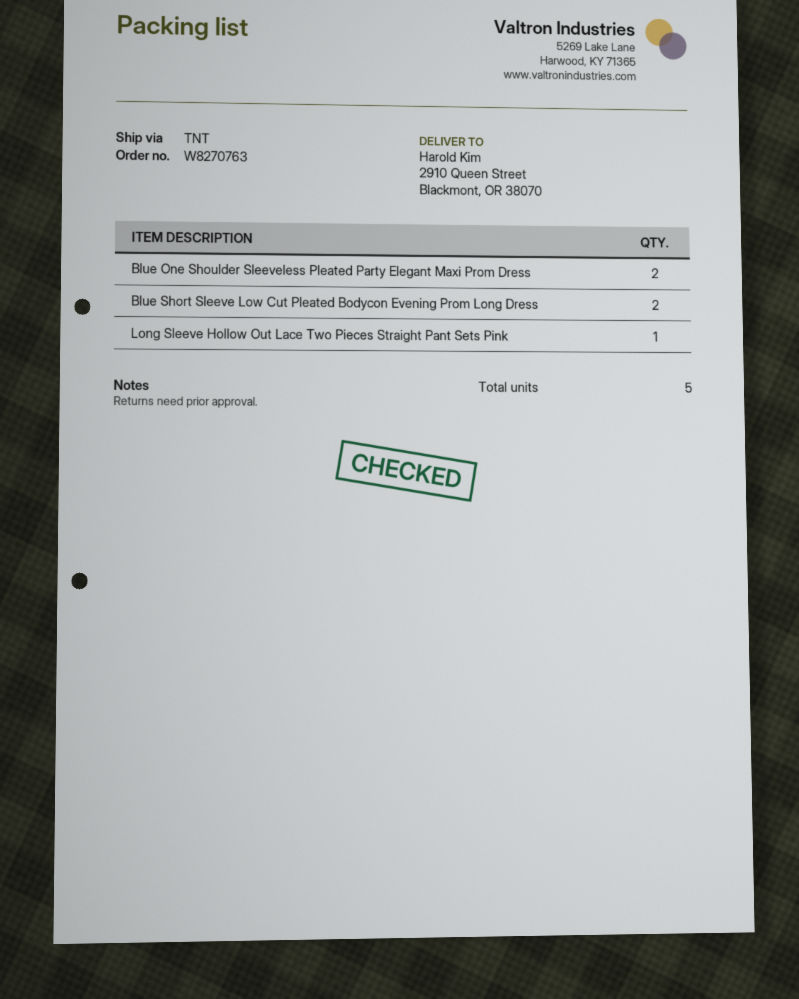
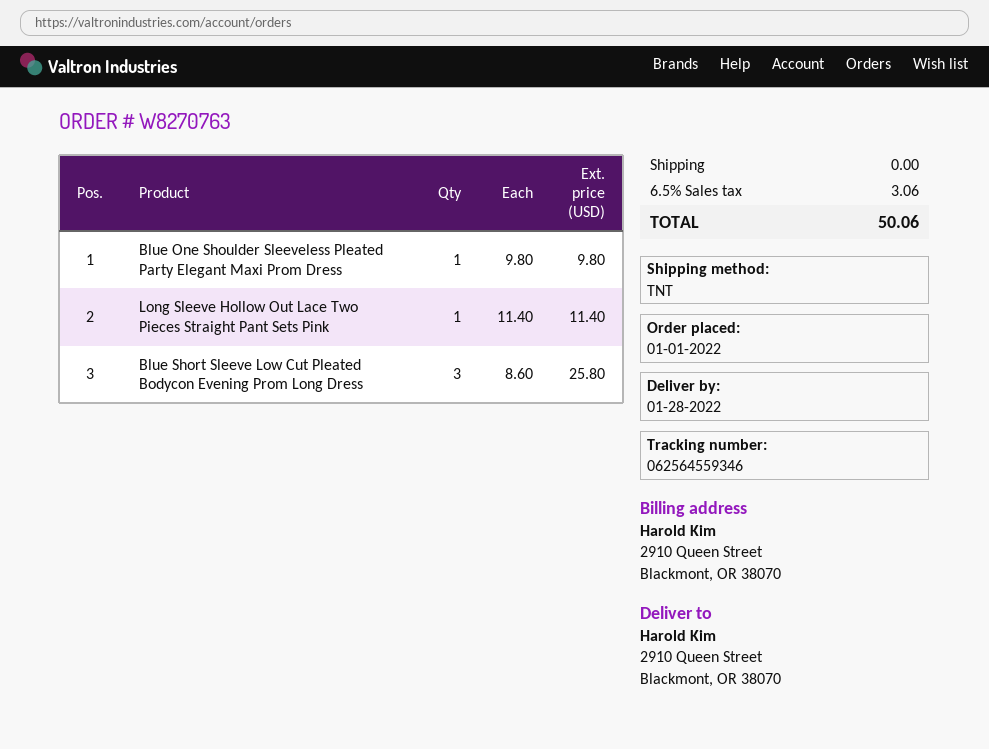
Blue One Shoulder Sleeveless Pleated Party Elegant Maxi Prom Dress: 2 -> 1
Blue Short Sleeve Low Cut Pleated Bodycon Evening Prom Long Dress: 2 -> 3

